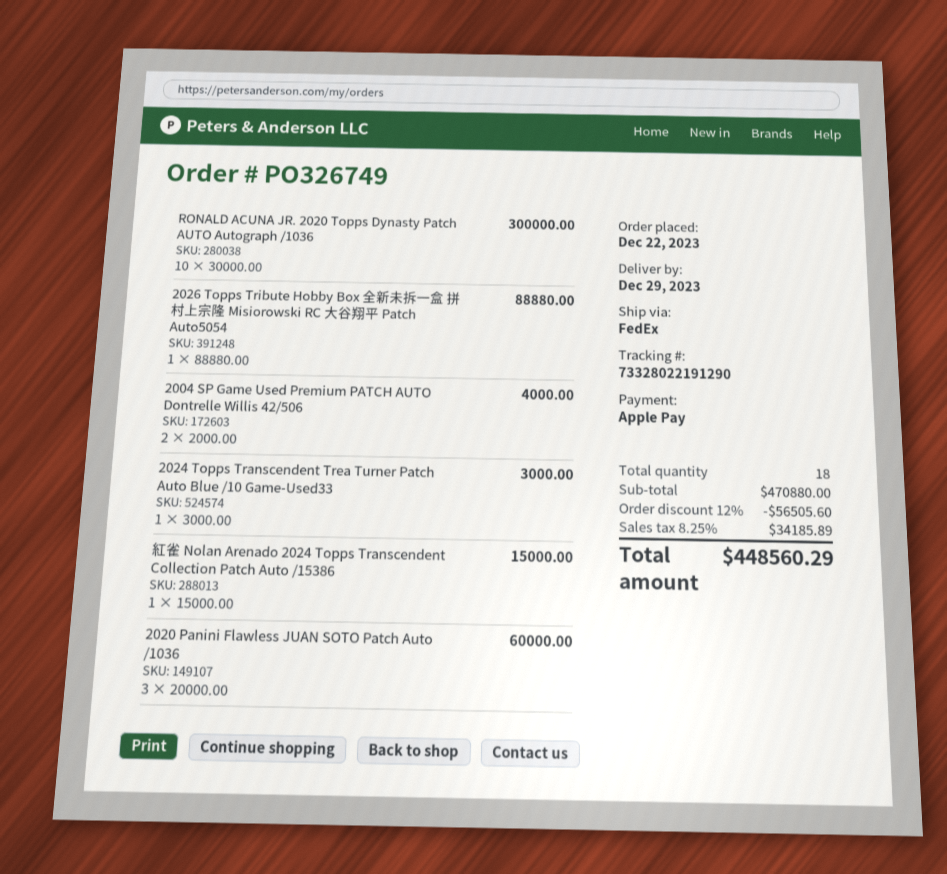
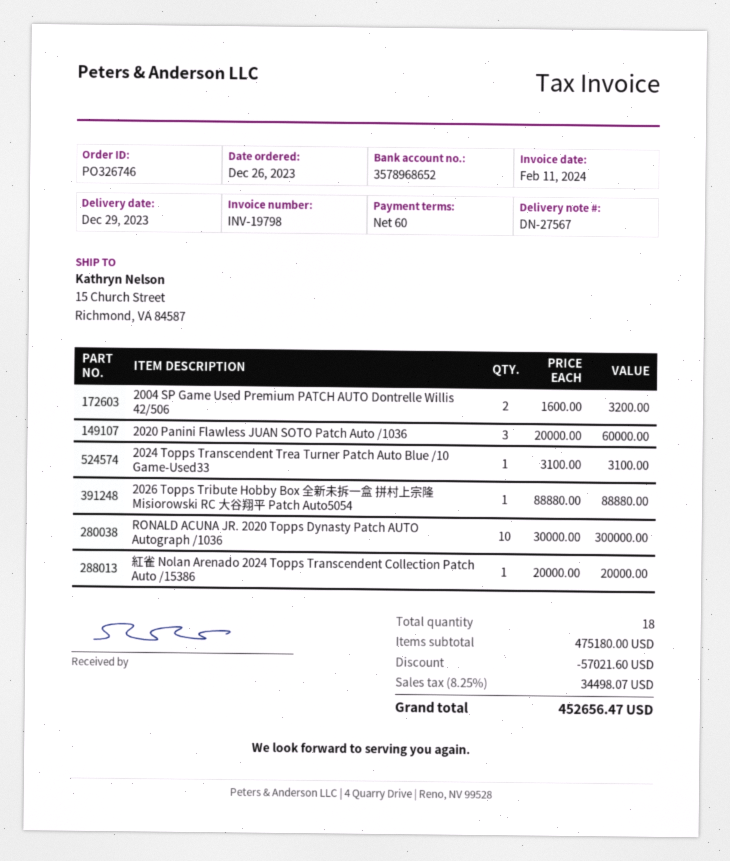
order number: PO326749 -> PO326746
order date: 2023-12-22 -> 2023-12-26
2004 SP Game Used Premium PATCH AUTO Dontrelle Willis 42/506: 2 x 2000.00 = 4000.00 -> 2 x 1600.00 = 3200.00
2024 Topps Transcendent Trea Turner Patch Auto Blue /10 Game-Used33: 1 x 3000.00 = 3000.00 -> 1 x 3100.00 = 3100.00
紅雀 Nolan Arenado 2024 Topps Transcendent Collection Patch Auto /15386: 1 x 15000.00 = 15000.00 -> 1 x 20000.00 = 20000.00
subtotal: 470880.00 -> 475180.00
discount: 56505.60 -> 57021.60
tax: 8.25% = 34185.89 -> 8.25% = 34498.07
total: 448560.29 -> 452656.47

